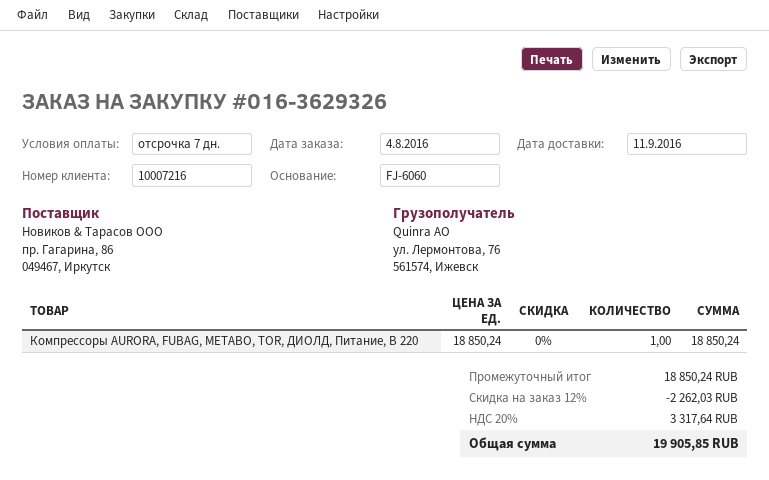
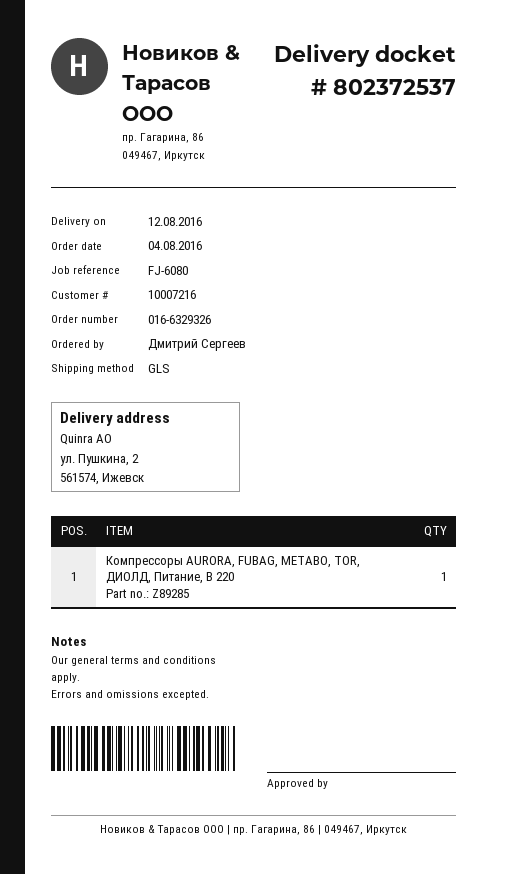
order number: 016-3629326 -> 016-6329326
delivery date: 2016-09-11 -> 2016-08-12
reference: FJ-6060 -> FJ-6080
ship to: ул. Лермонтова, 76, 561574, Ижевск -> ул. Пушкина, 2, 561574, Ижевск

